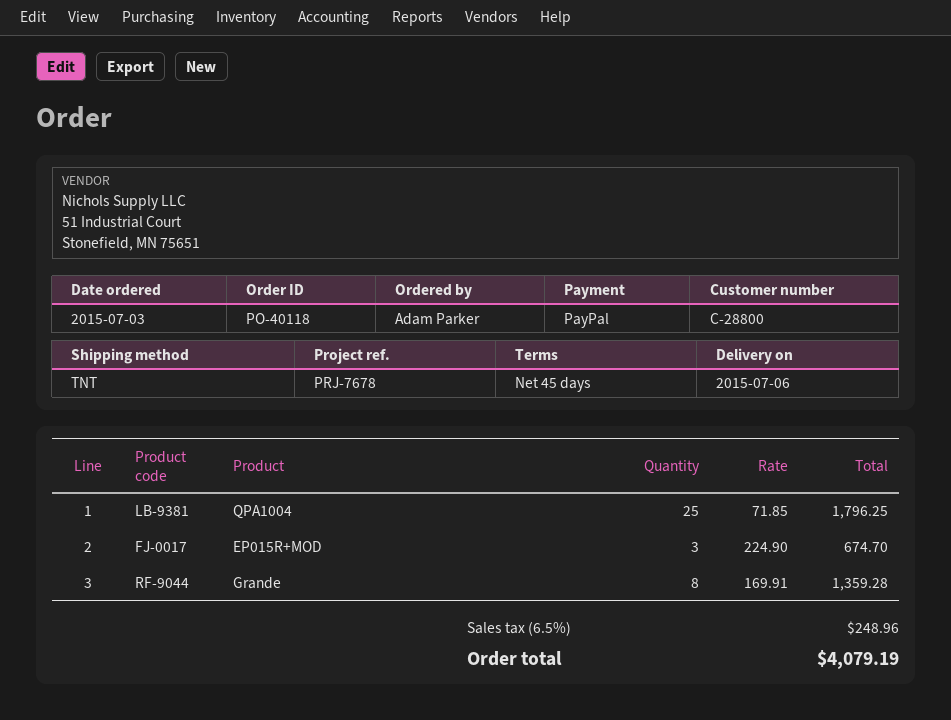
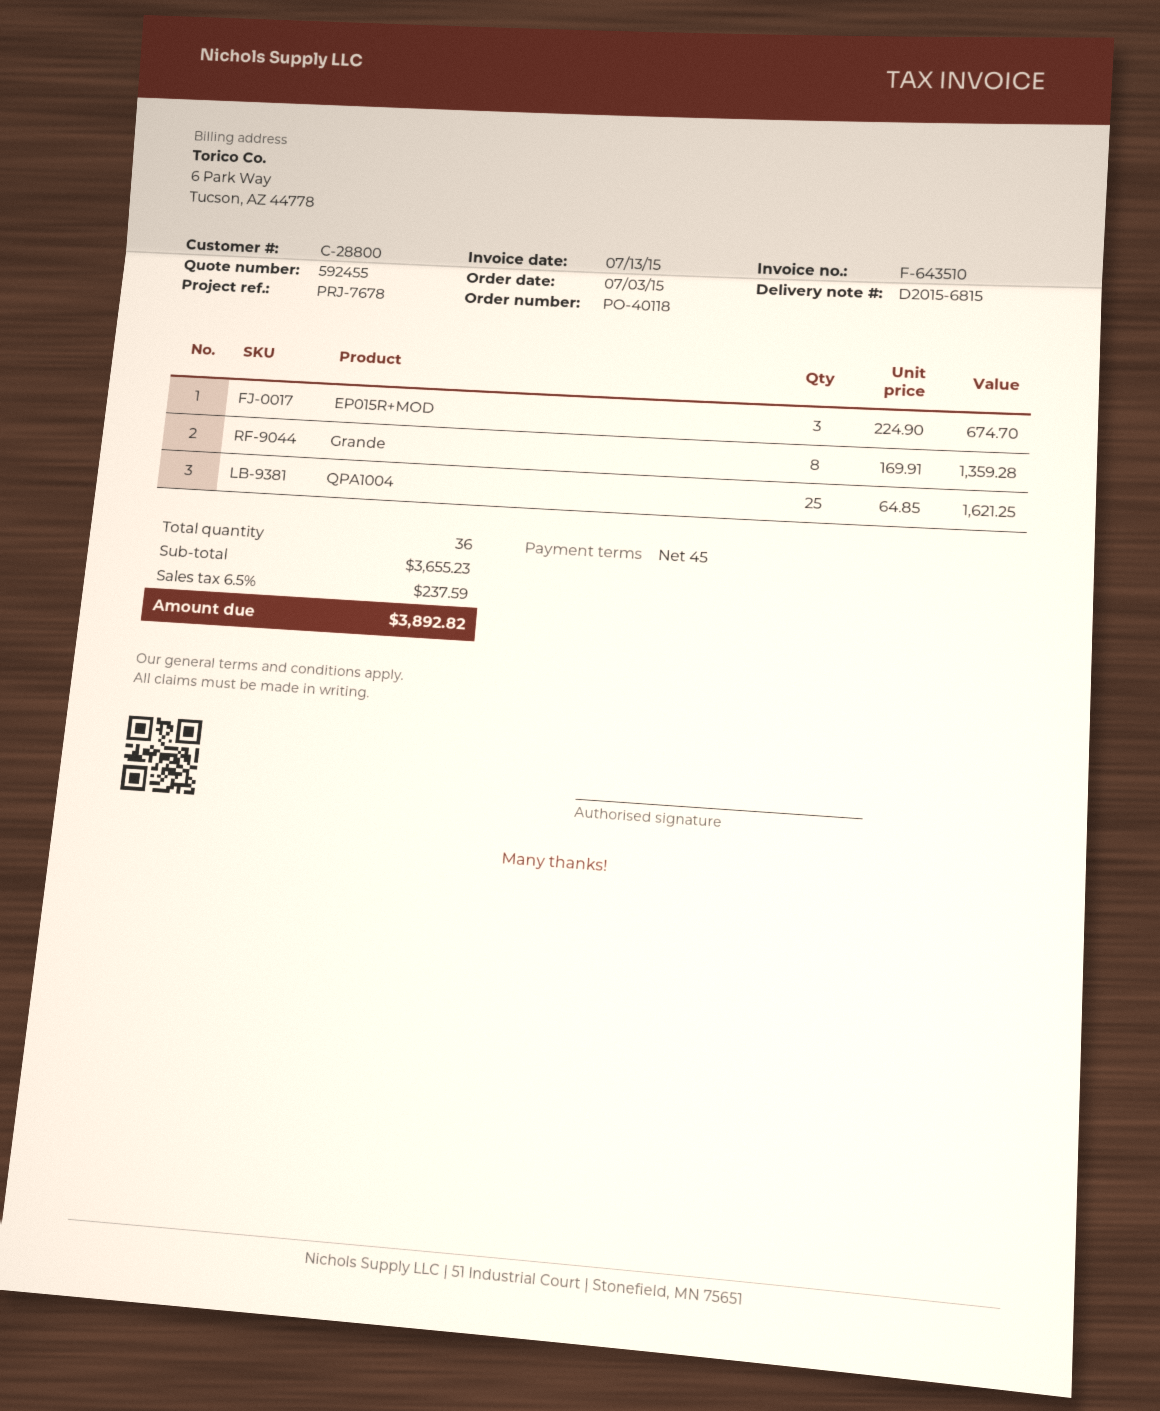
QPA1004: 25 x 71.85 = 1796.25 -> 25 x 64.85 = 1621.25
tax: 6.5% = 248.96 -> 6.5% = 237.59
total: 4079.19 -> 3892.82

